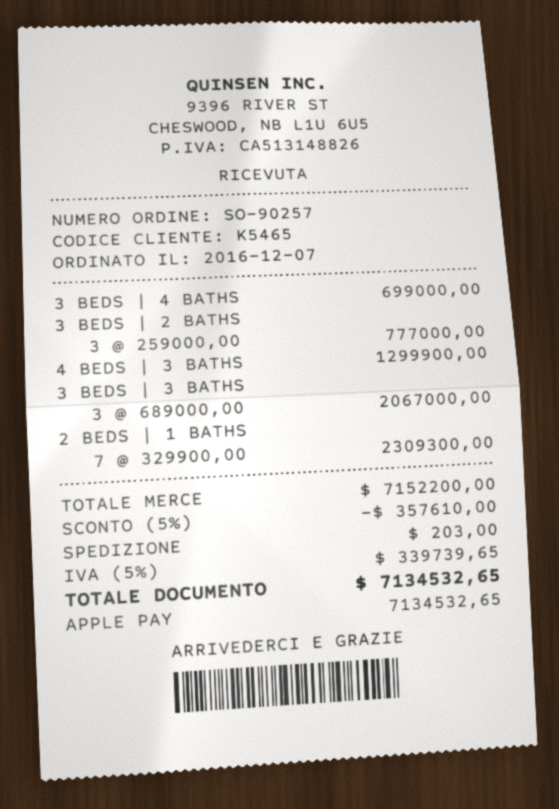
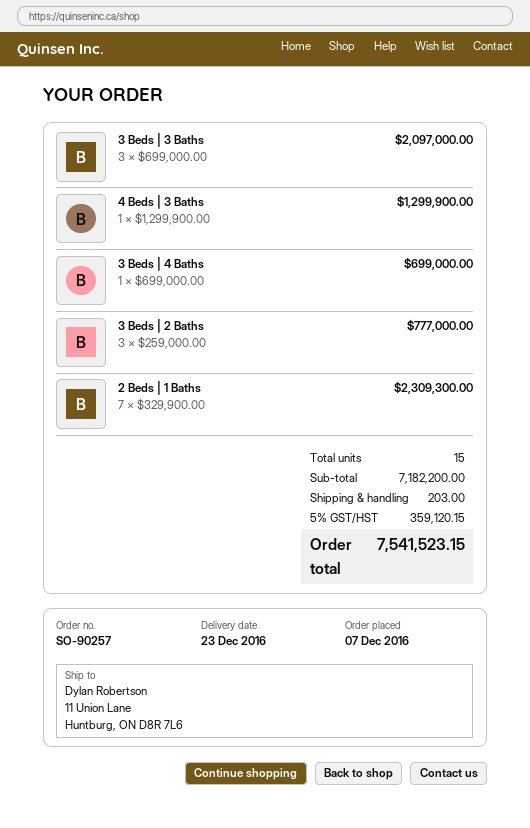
3 BEDS | 3 BATHS: 3 x 689000.00 = 2067000.00 -> 3 x 699000.00 = 2097000.00
subtotal: 7152200.00 -> 7182200.00
discount: 5% = 357610.00 -> none
tax: 5% = 339739.65 -> 5% = 359120.15
total: 7134532.65 -> 7541523.15

